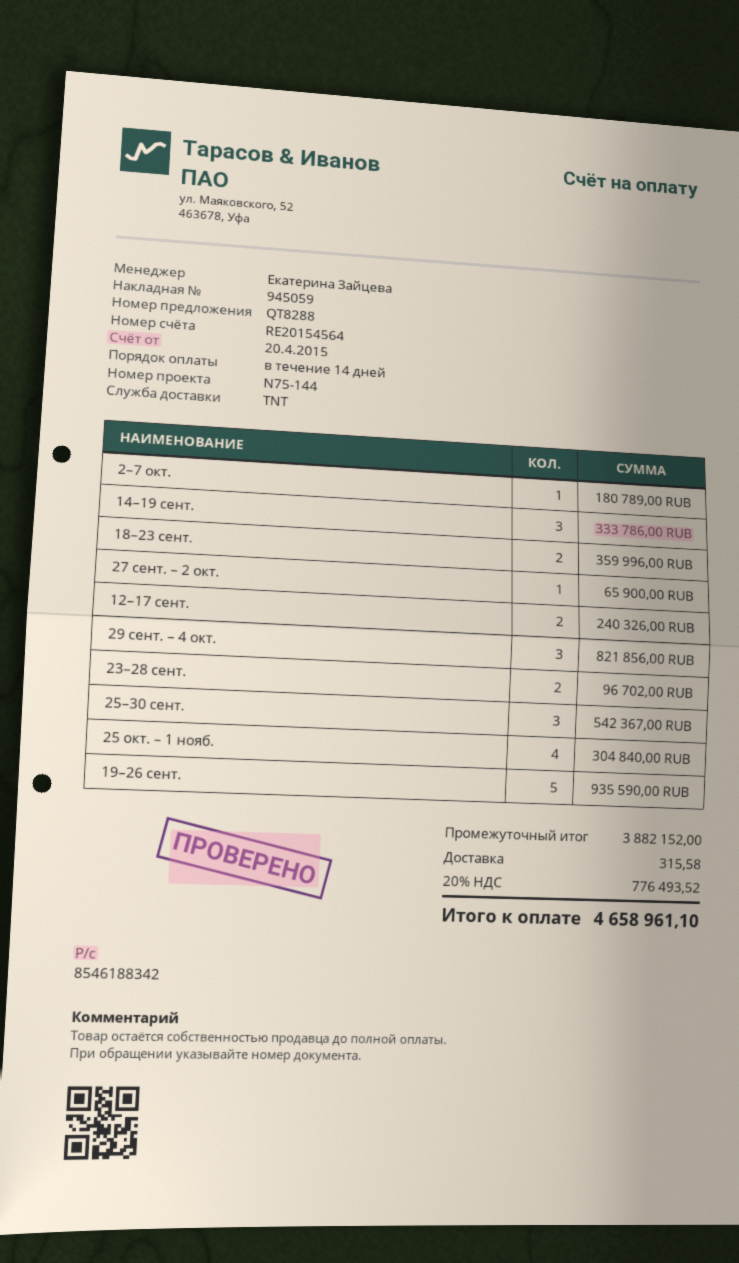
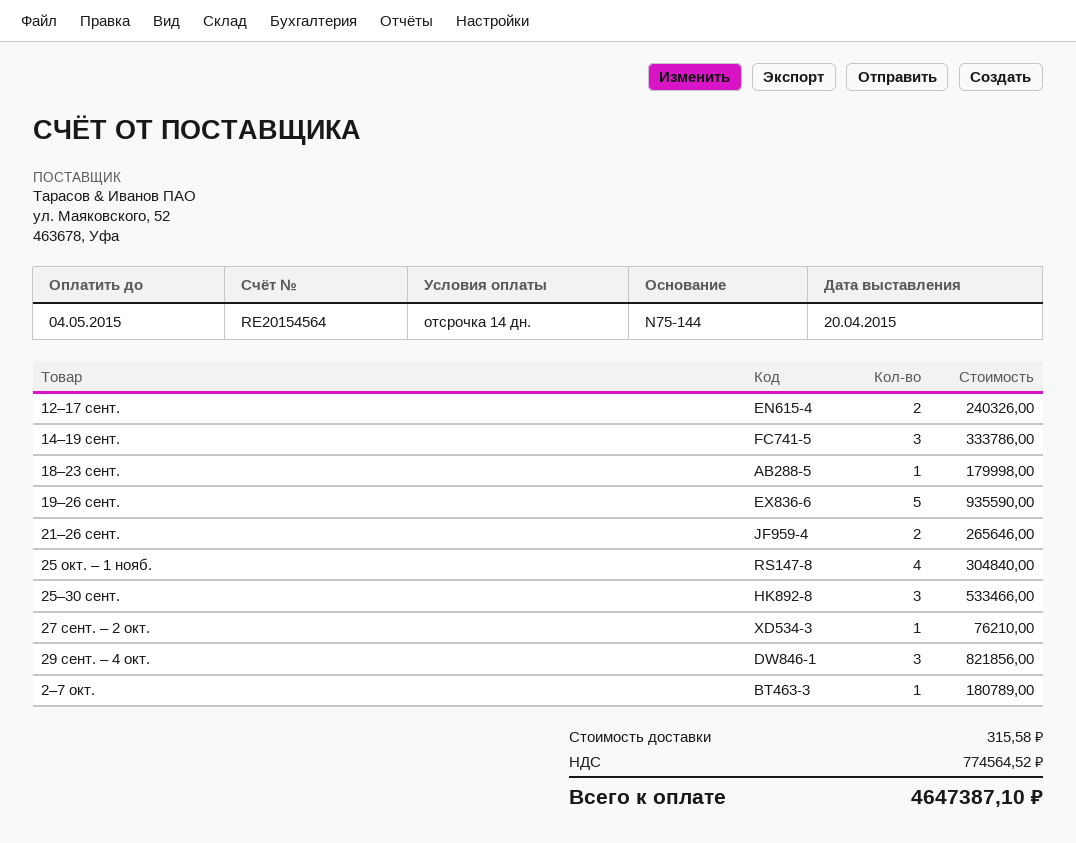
18–23 сент.: 2 for 359996.00 -> 1 for 179998.00
27 сент. – 2 окт.: 1 for 65900.00 -> 1 for 76210.00
23–28 сент.: 2 for 96702.00 -> none
25–30 сент.: 3 for 542367.00 -> 3 for 533466.00
21–26 сент.: none -> 2 for 265646.00
tax: 776493.52 -> 774564.52
total: 4658961.10 -> 4647387.10

